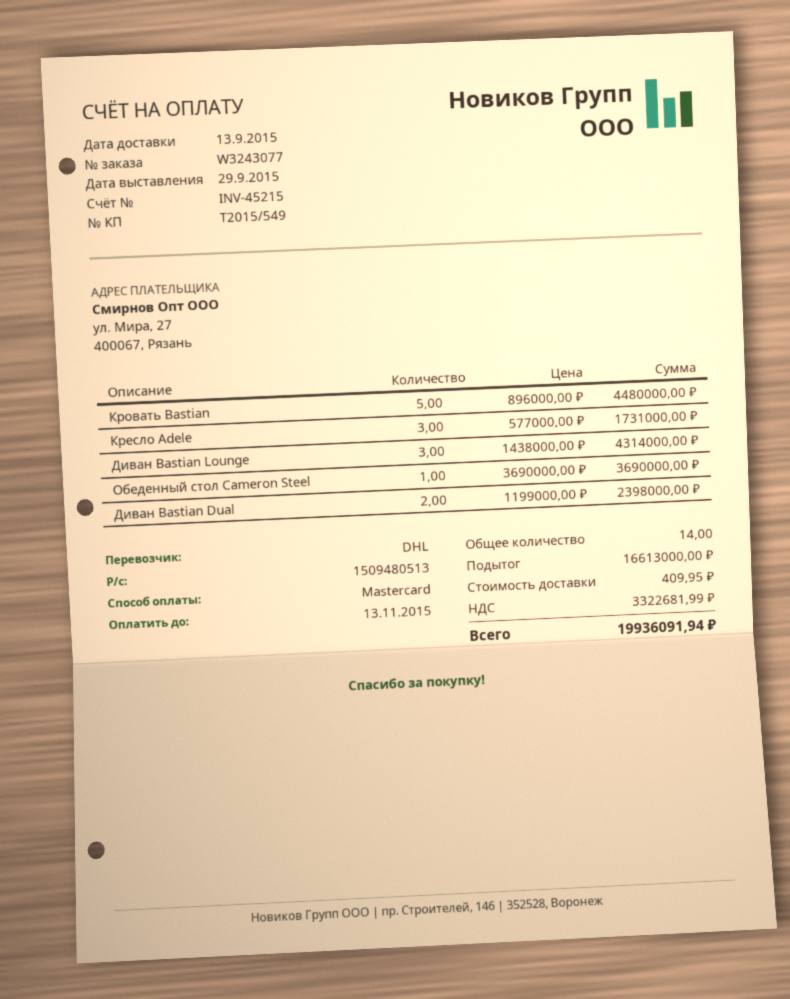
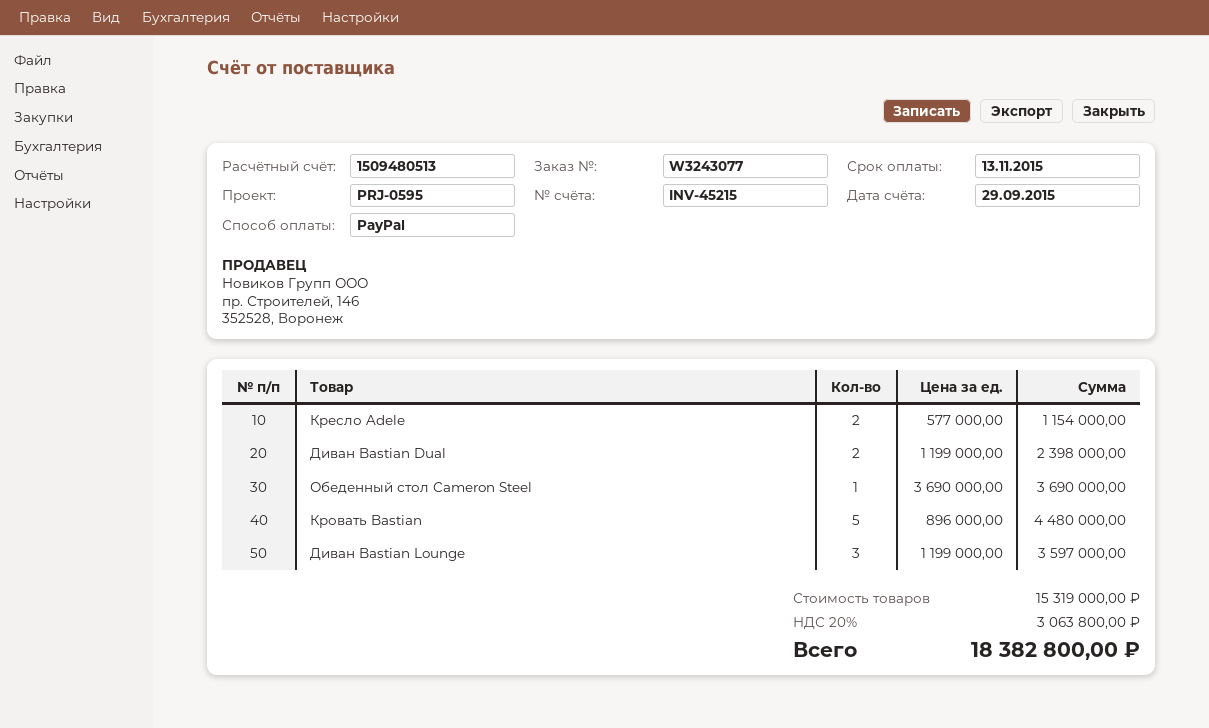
payment method: Mastercard -> PayPal
Кресло Adele: 3 x 577000.00 = 1731000.00 -> 2 x 577000.00 = 1154000.00
Диван Bastian Lounge: 3 x 1438000.00 = 4314000.00 -> 3 x 1199000.00 = 3597000.00
subtotal: 16613000.00 -> 15319000.00
shipping: 409.95 -> none
tax: 3322681.99 -> 3063800.00
total: 19936091.94 -> 18382800.00

